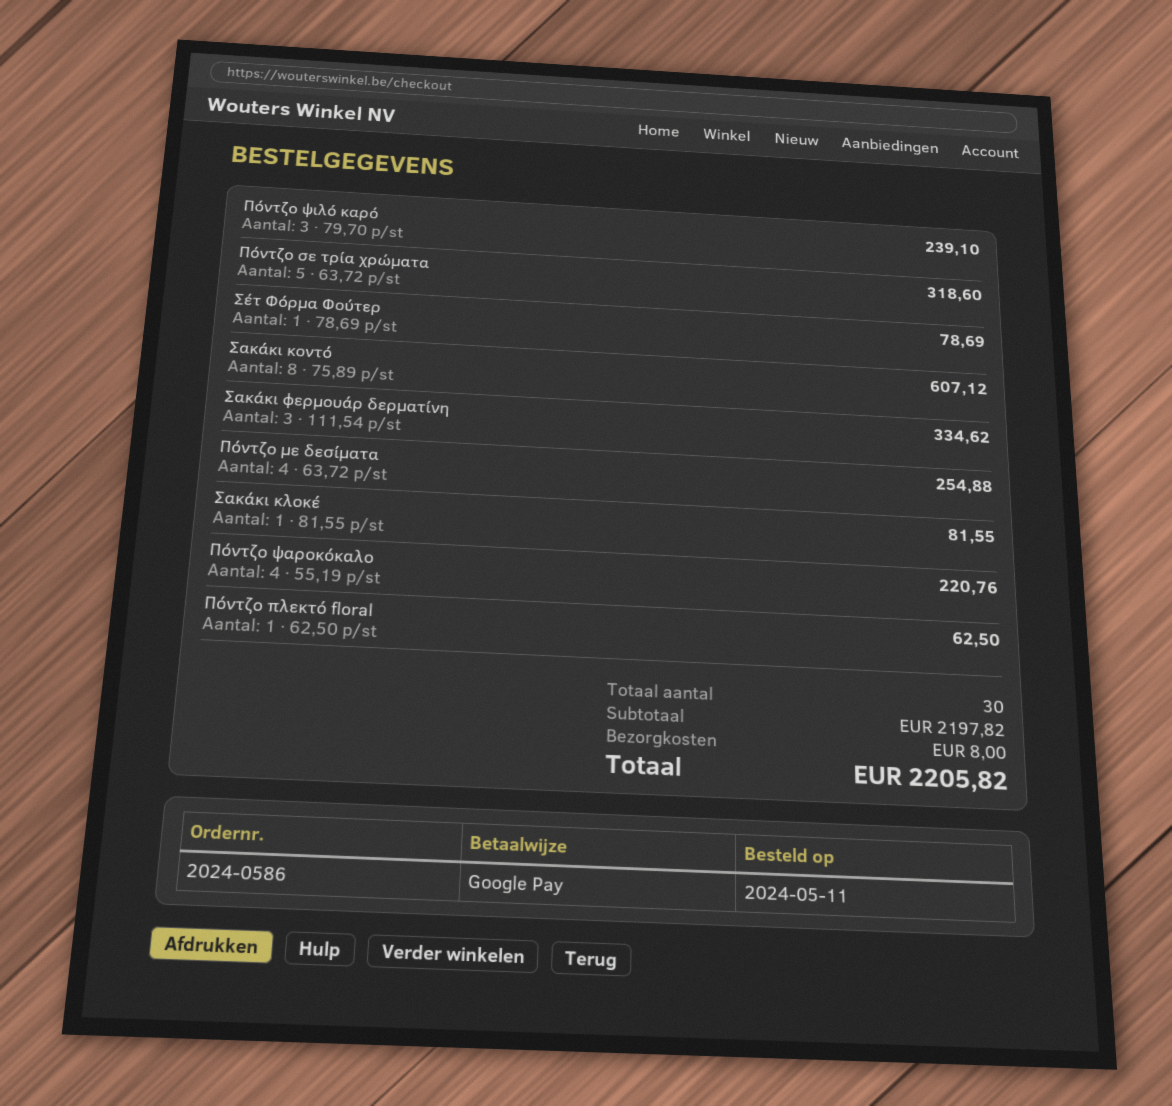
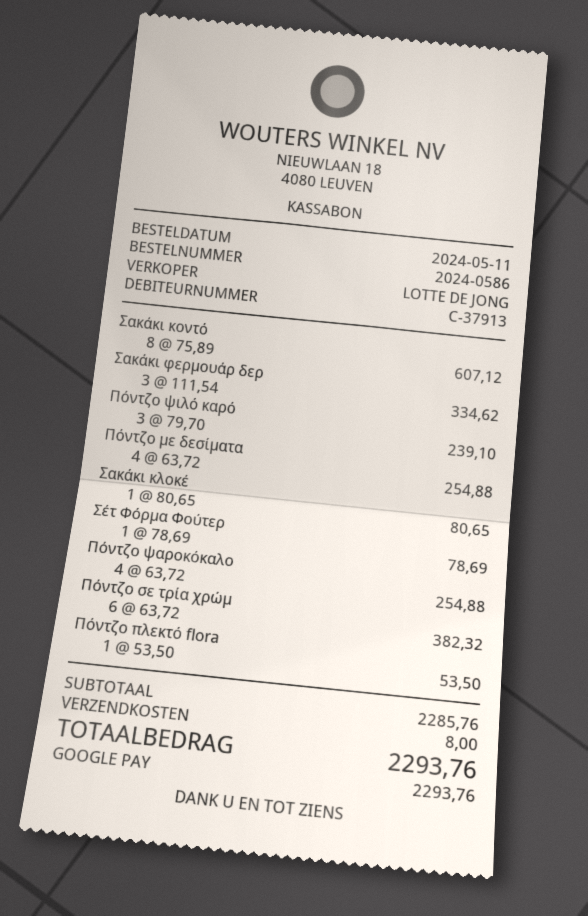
Πόντζο σε τρία χρώματα: 5 x 63.72 = 318.60 -> 6 x 63.72 = 382.32
Σακάκι κλοκέ: 1 x 81.55 = 81.55 -> 1 x 80.65 = 80.65
Πόντζο ψαροκόκαλο: 4 x 55.19 = 220.76 -> 4 x 63.72 = 254.88
Πόντζο πλεκτό floral: 1 x 62.50 = 62.50 -> 1 x 53.50 = 53.50
subtotal: 2197.82 -> 2285.76
total: 2205.82 -> 2293.76

